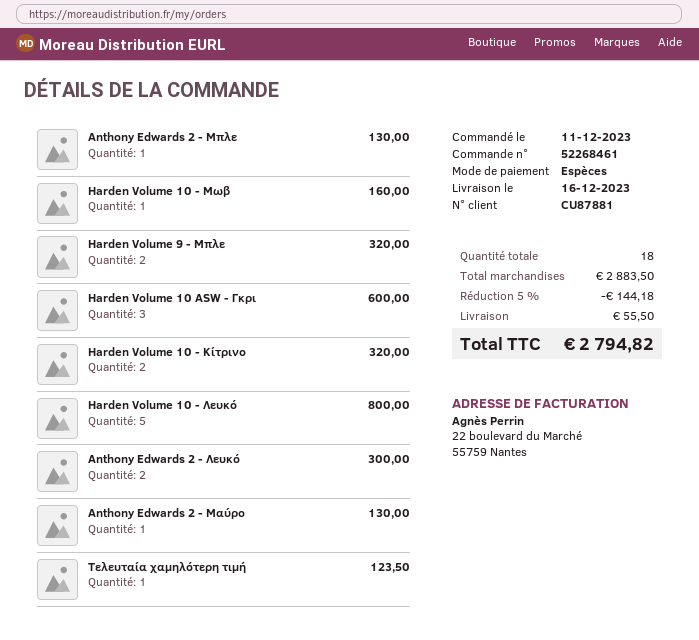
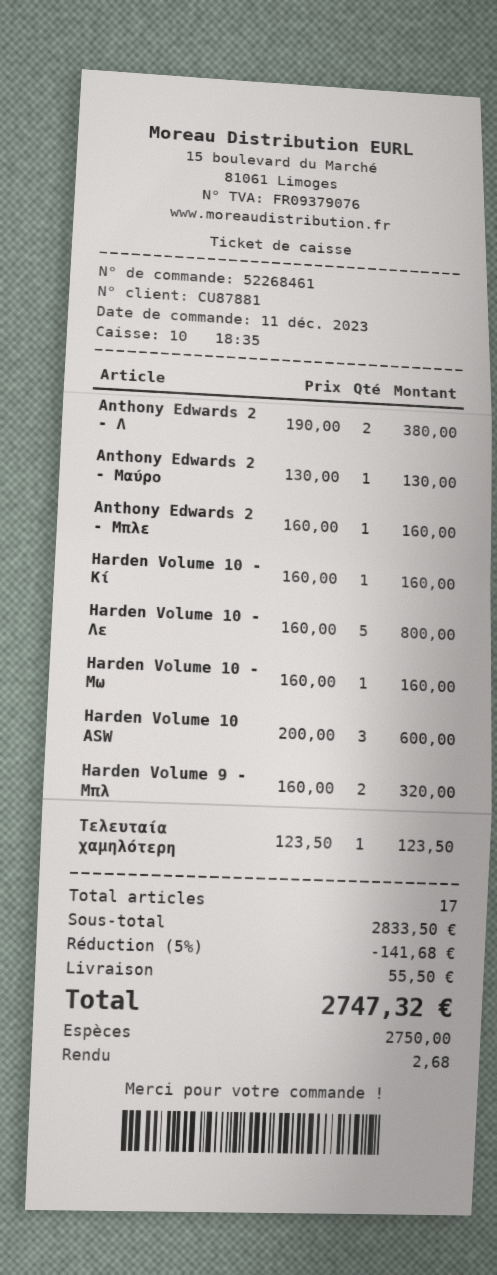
Anthony Edwards 2 - Μπλε: 1 for 130.00 -> 1 for 160.00
Harden Volume 10 - Κίτρινο: 2 for 320.00 -> 1 for 160.00
Anthony Edwards 2 - Λευκό: 2 for 300.00 -> 2 for 380.00
total quantity: 18 -> 17
subtotal: 2883.50 -> 2833.50
discount: 5% = 144.18 -> 5% = 141.68
total: 2794.82 -> 2747.32

